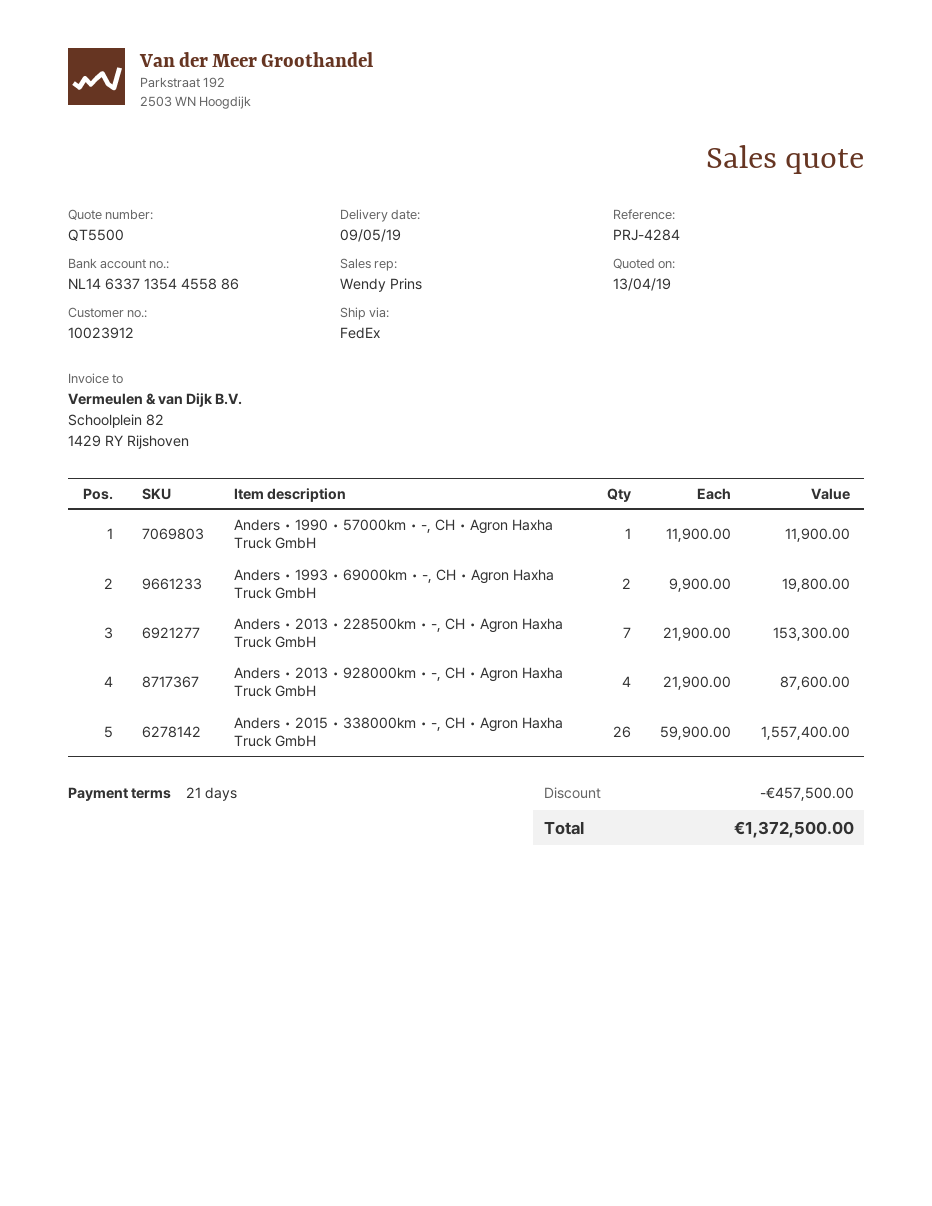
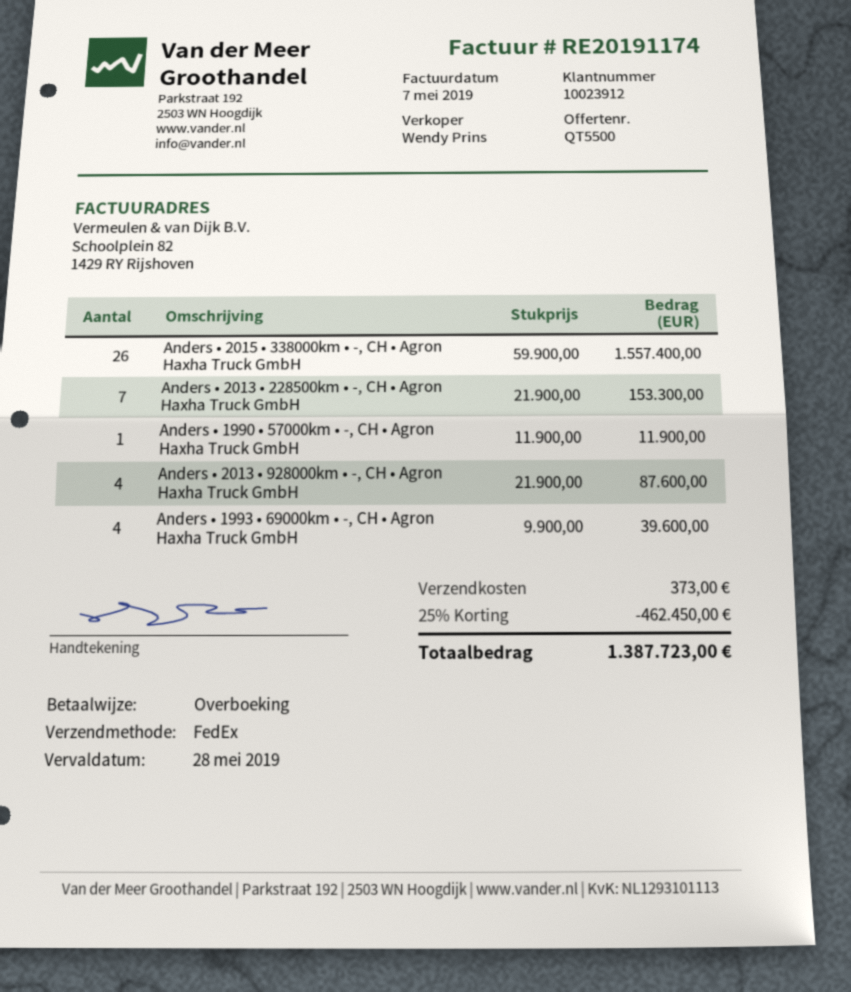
Anders • 1993 • 69000km • -, CH • Agron Haxha Truck GmbH: 2 x 9900.00 = 19800.00 -> 4 x 9900.00 = 39600.00
discount: 457500.00 -> 462450.00
shipping: none -> 373.00
total: 1372500.00 -> 1387723.00

